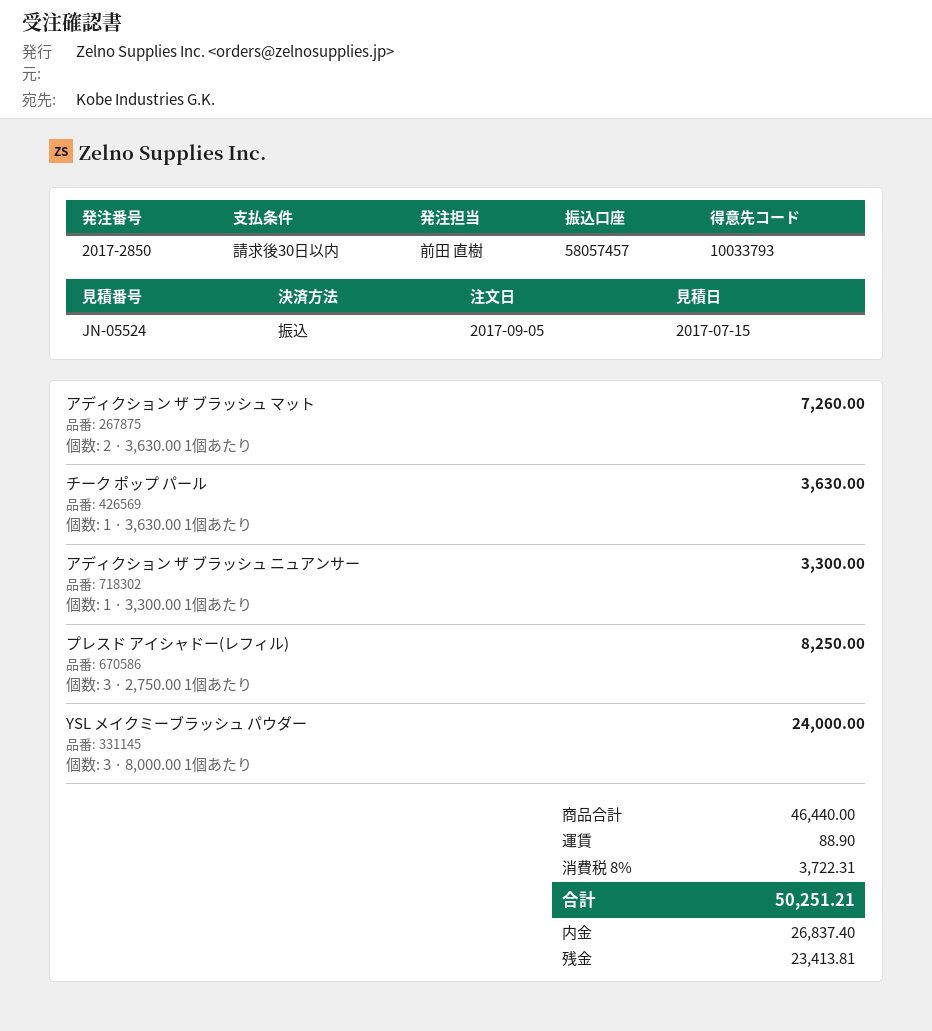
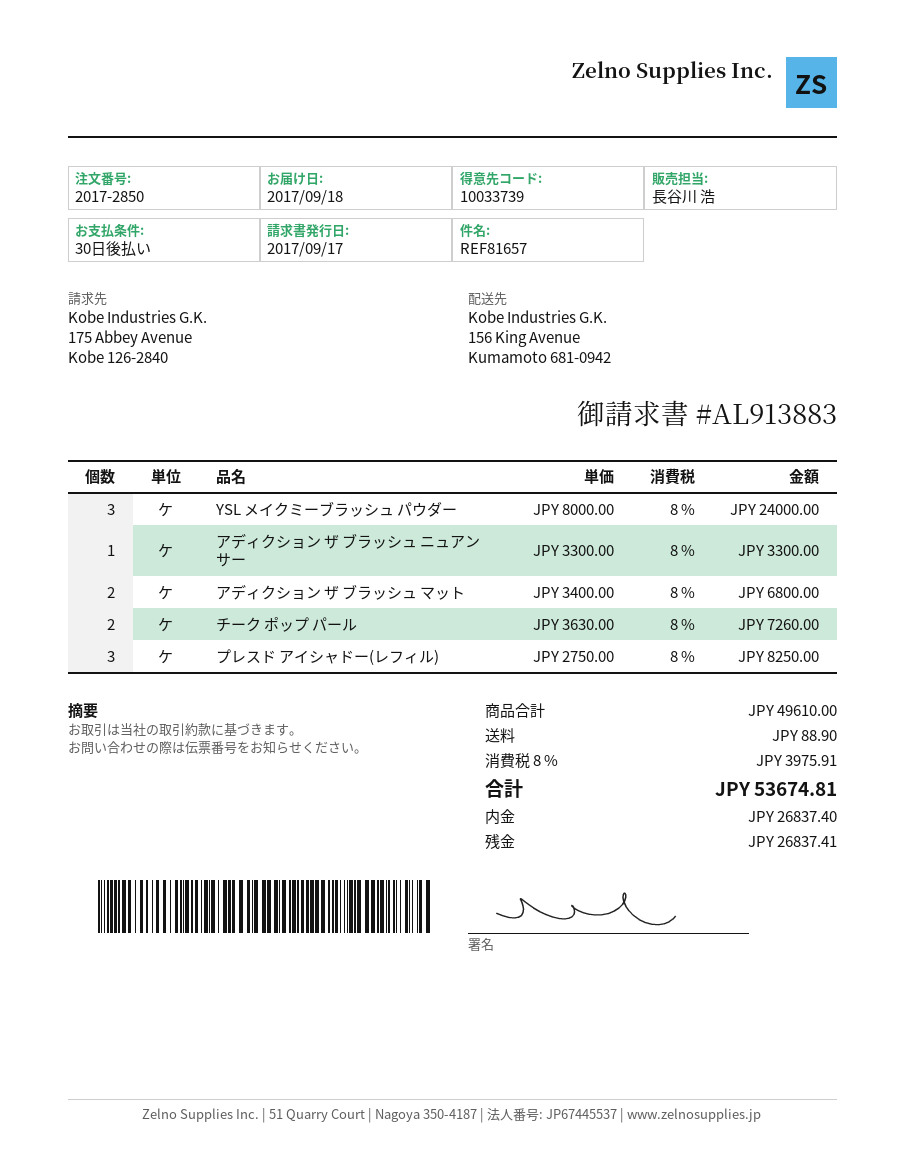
customer number: 10033793 -> 10033739
アディクション ザ ブラッシュ マット: 2 x 3630.00 = 7260.00 -> 2 x 3400.00 = 6800.00
チーク ポップ パール: 1 x 3630.00 = 3630.00 -> 2 x 3630.00 = 7260.00
subtotal: 46440.00 -> 49610.00
tax: 8% = 3722.31 -> 8% = 3975.91
total: 50251.21 -> 53674.81
balance: 23413.81 -> 26837.41

